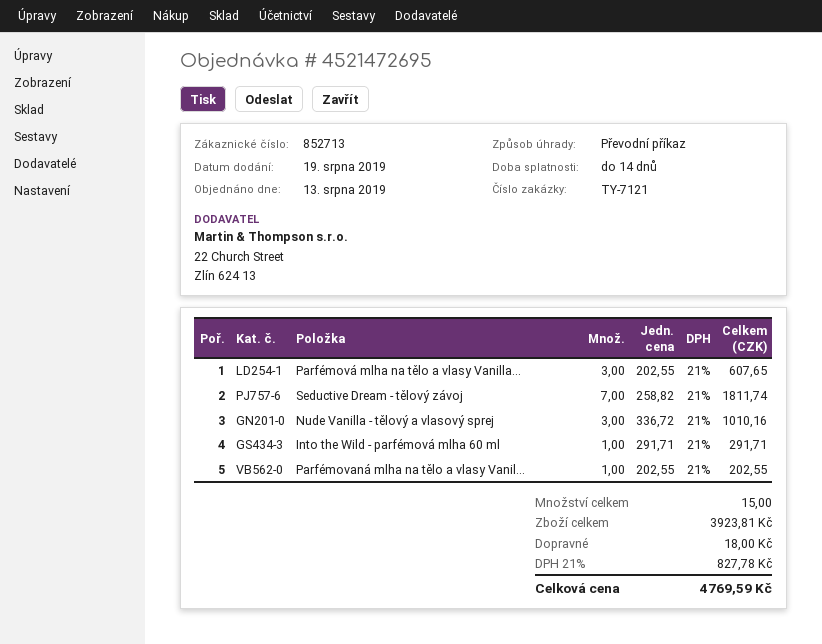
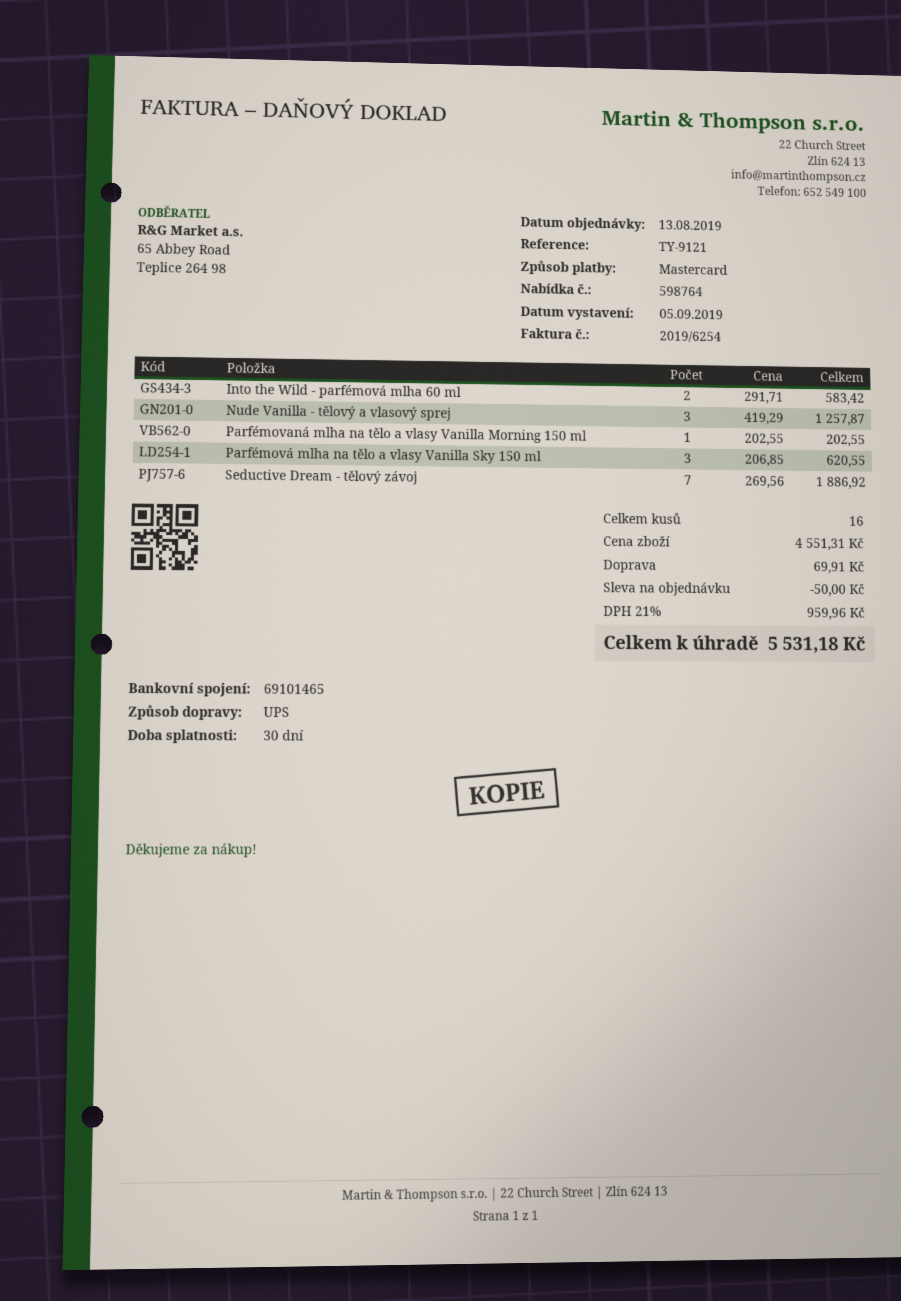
payment terms: 14 days -> 30 days
reference: TY-7121 -> TY-9121
payment method: bank transfer -> Mastercard
Parfémová mlha na tělo a vlasy Vanilla...: 3 x 202.55 = 607.65 -> 3 x 206.85 = 620.55
Seductive Dream - tělový závoj: 7 x 258.82 = 1811.74 -> 7 x 269.56 = 1886.92
Nude Vanilla - tělový a vlasový sprej: 3 x 336.72 = 1010.16 -> 3 x 419.29 = 1257.87
Into the Wild - parfémová mlha 60 ml: 1 x 291.71 = 291.71 -> 2 x 291.71 = 583.42
total quantity: 15 -> 16
subtotal: 3923.81 -> 4551.31
discount: none -> 50.00
shipping: 18.00 -> 69.91
tax: 21% = 827.78 -> 21% = 959.96
total: 4769.59 -> 5531.18

